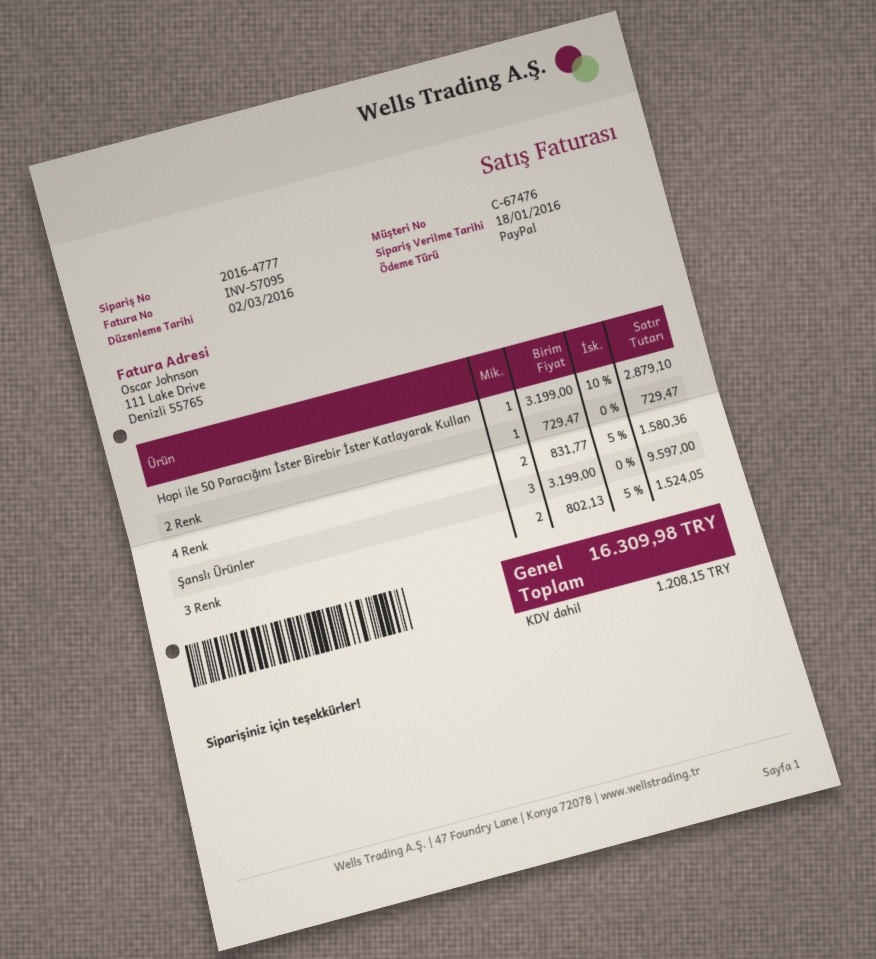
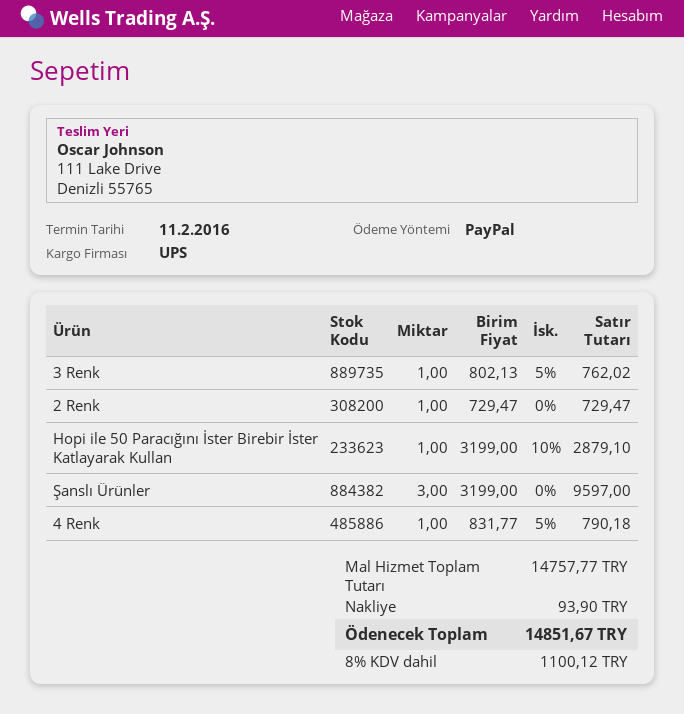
4 Renk: 2 x 831.77 - 5% = 1580.36 -> 1 x 831.77 - 5% = 790.18
3 Renk: 2 x 802.13 - 5% = 1524.05 -> 1 x 802.13 - 5% = 762.02
shipping: none -> 93.90
tax: 1208.15 -> 1100.12
total: 16309.98 -> 14851.67

